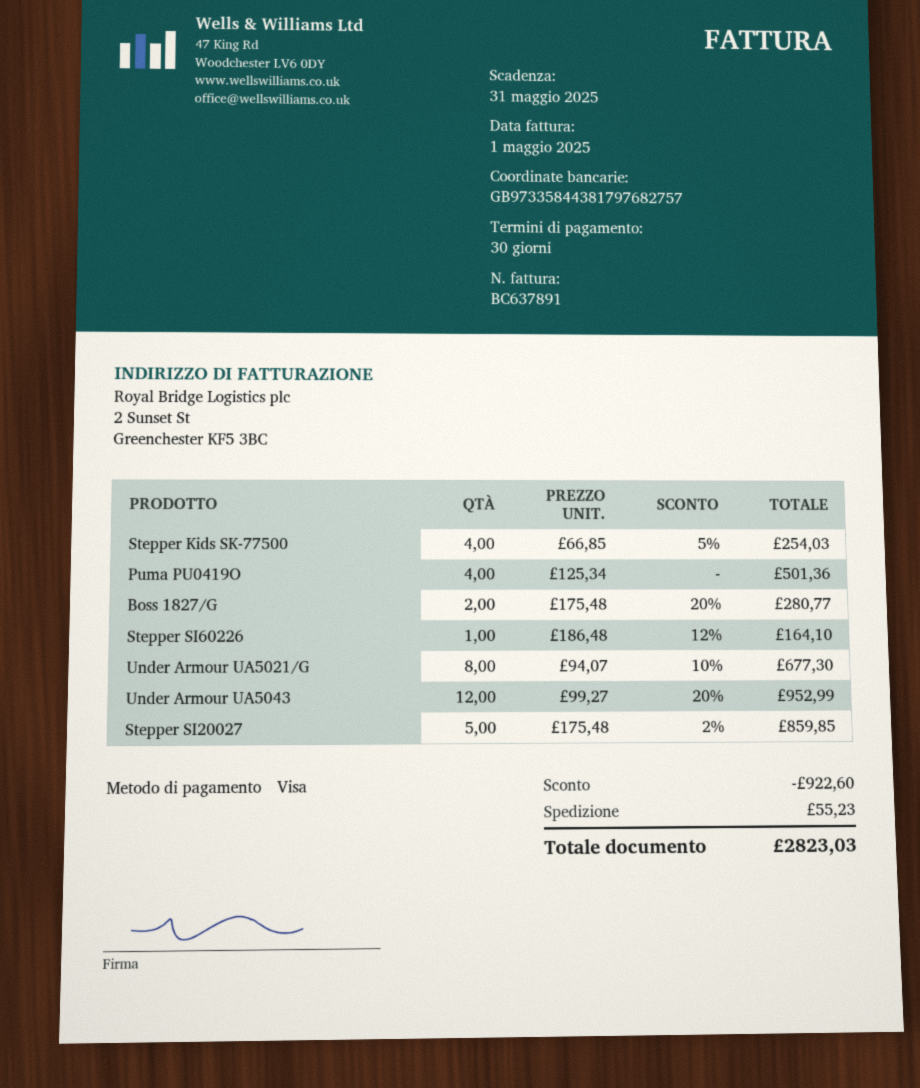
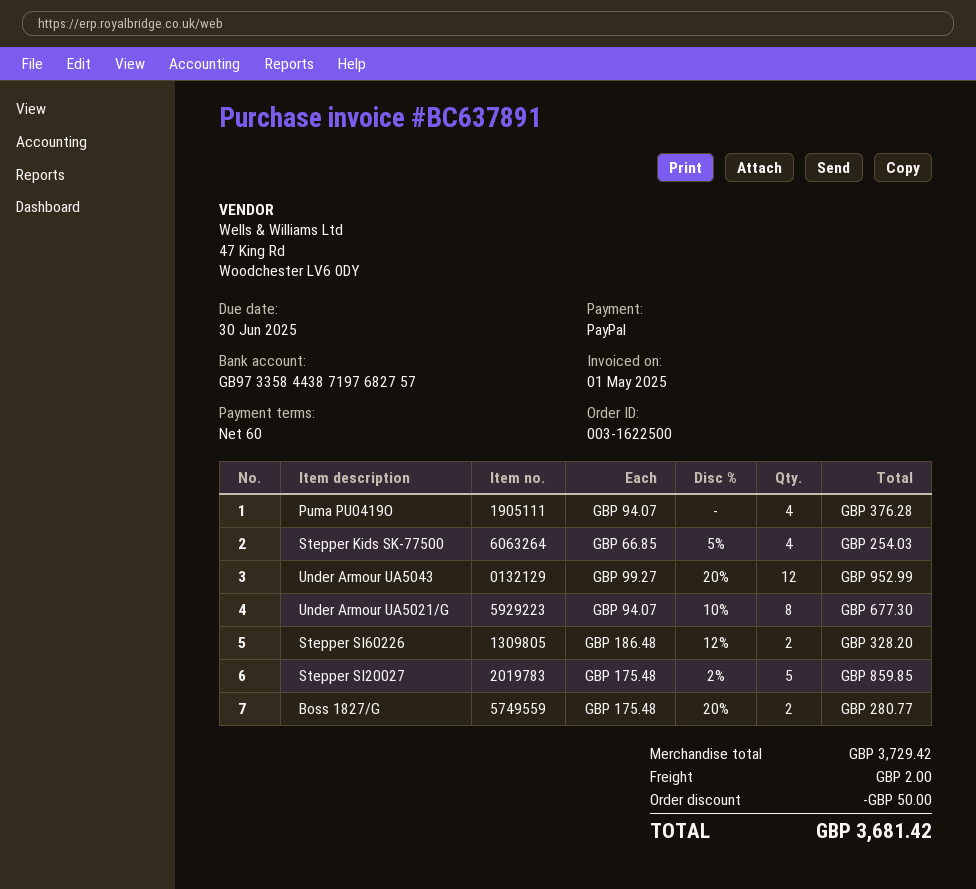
payment terms: 30 days -> 60 days
due date: 2025-05-31 -> 2025-06-30
payment method: Visa -> PayPal
bank account: GB97335844381797682757 -> GB97335844387197682757
Puma PU0419O: 4 x 125.34 = 501.36 -> 4 x 94.07 = 376.28
Stepper SI60226: 1 x 186.48 - 12% = 164.10 -> 2 x 186.48 - 12% = 328.20
discount: 922.60 -> 50.00
shipping: 55.23 -> 2.00
total: 2823.03 -> 3681.42

